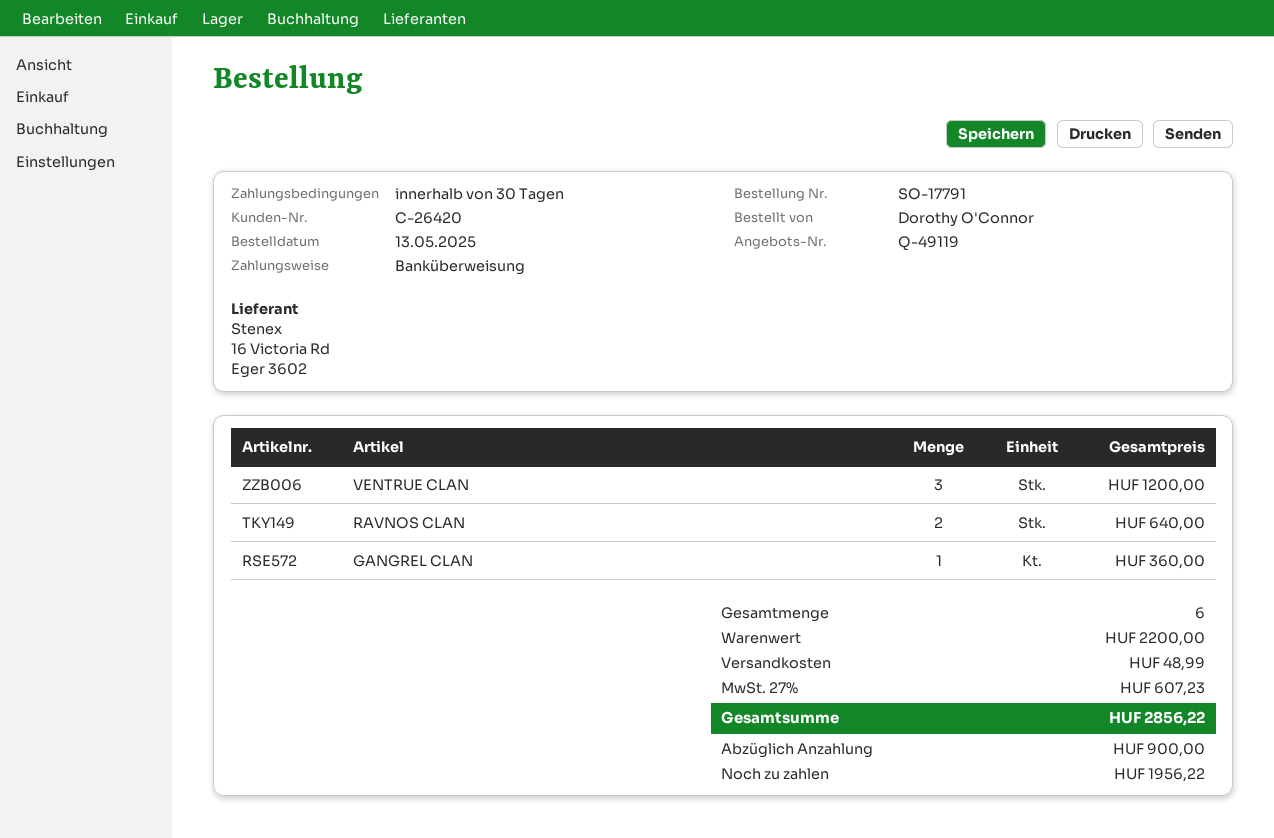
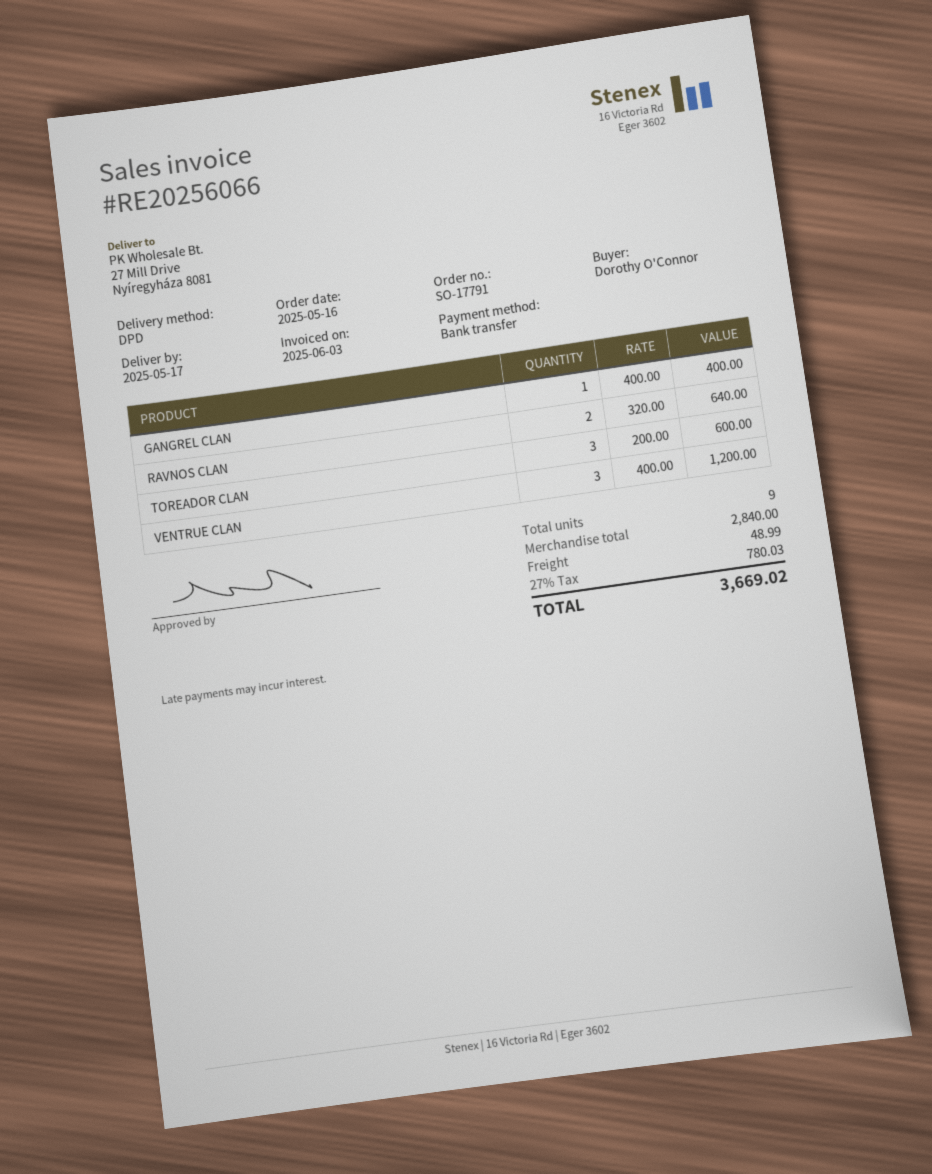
order date: 2025-05-13 -> 2025-05-16
GANGREL CLAN: 1 for 360.00 -> 1 for 400.00
TOREADOR CLAN: none -> 3 for 600.00
total quantity: 6 -> 9
subtotal: 2200.00 -> 2840.00
tax: 27% = 607.23 -> 27% = 780.03
total: 2856.22 -> 3669.02

